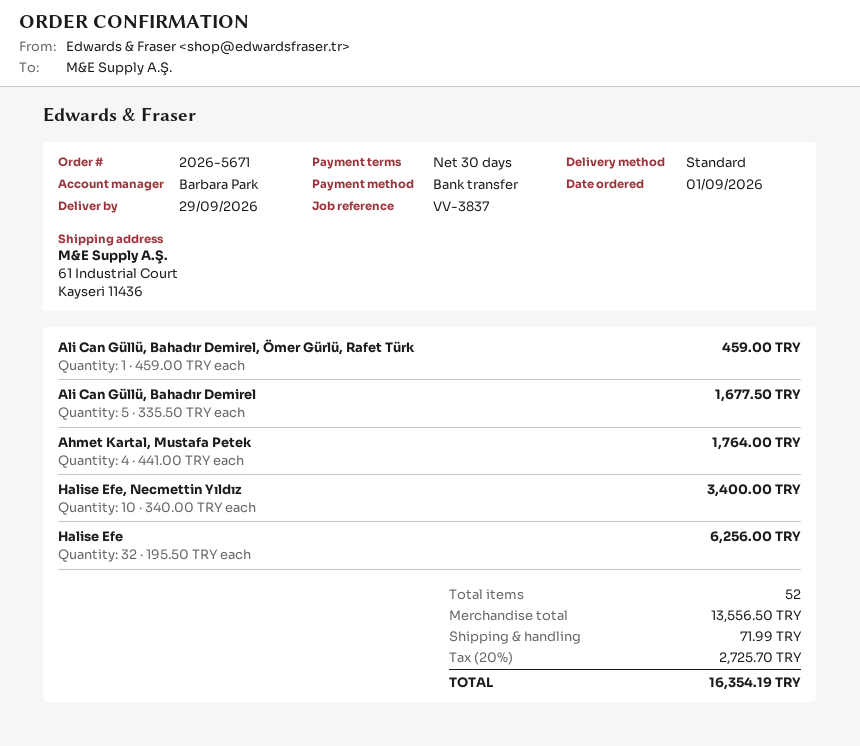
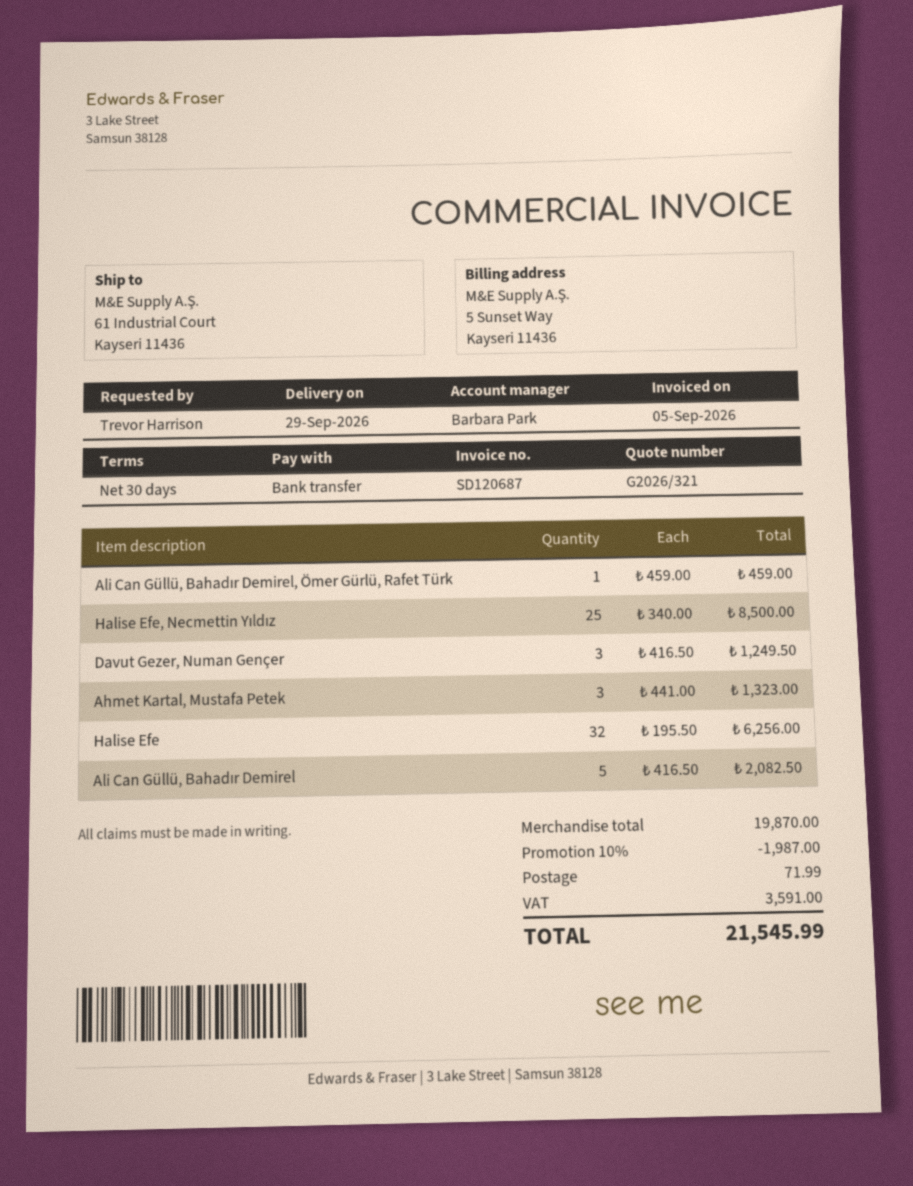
Ali Can Güllü, Bahadır Demirel: 5 x 335.50 = 1677.50 -> 5 x 416.50 = 2082.50
Ahmet Kartal, Mustafa Petek: 4 x 441.00 = 1764.00 -> 3 x 441.00 = 1323.00
Halise Efe, Necmettin Yıldız: 10 x 340.00 = 3400.00 -> 25 x 340.00 = 8500.00
Davut Gezer, Numan Gençer: none -> 3 x 416.50 = 1249.50
subtotal: 13556.50 -> 19870.00
discount: none -> 10% = 1987.00
tax: 2725.70 -> 3591.00
total: 16354.19 -> 21545.99

